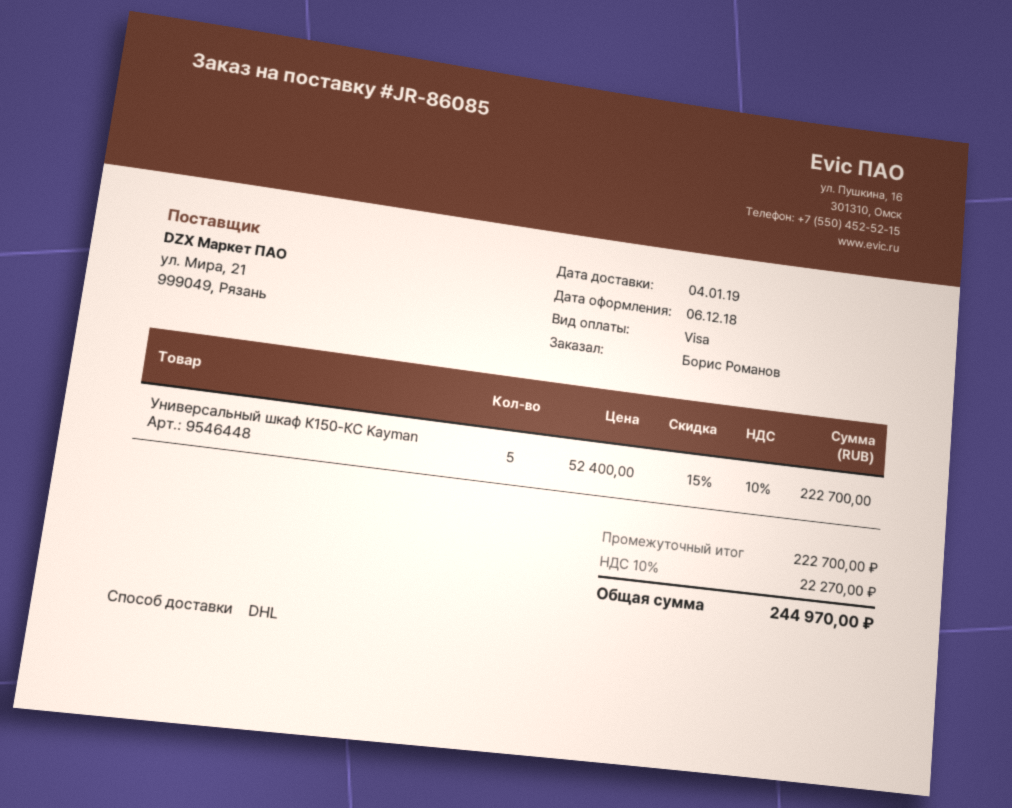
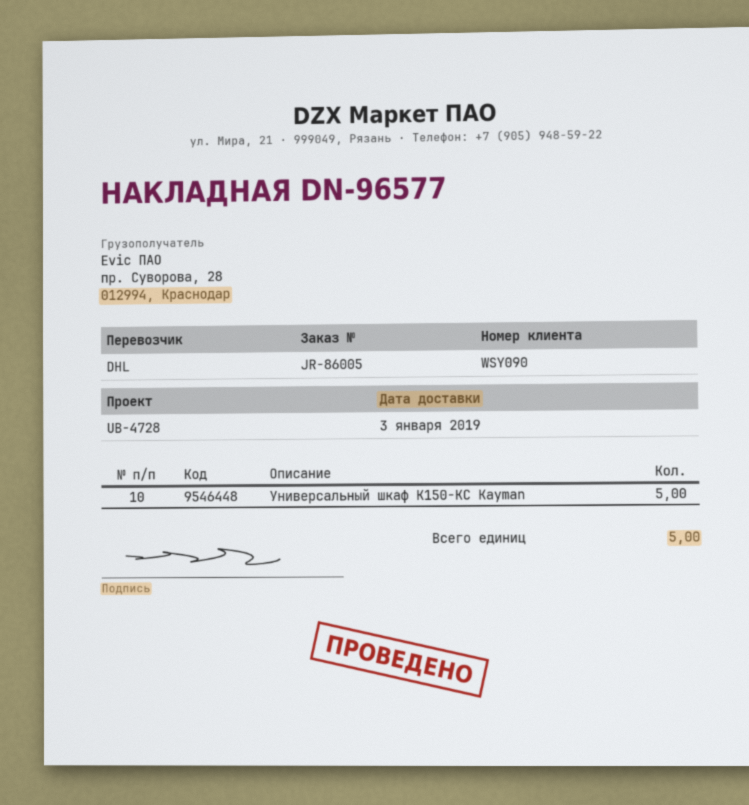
order number: JR-86085 -> JR-86005
delivery date: 2019-01-04 -> 2019-01-03

